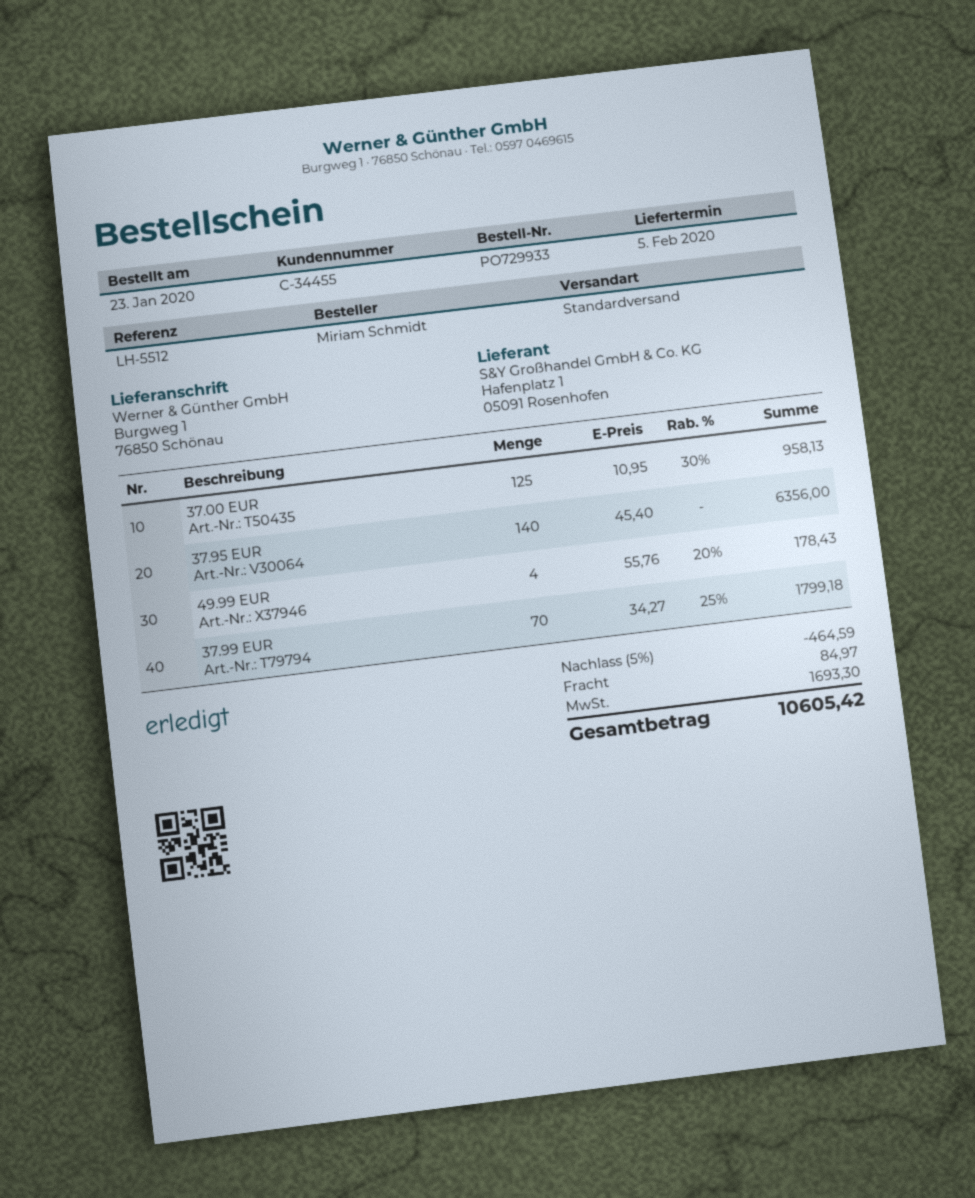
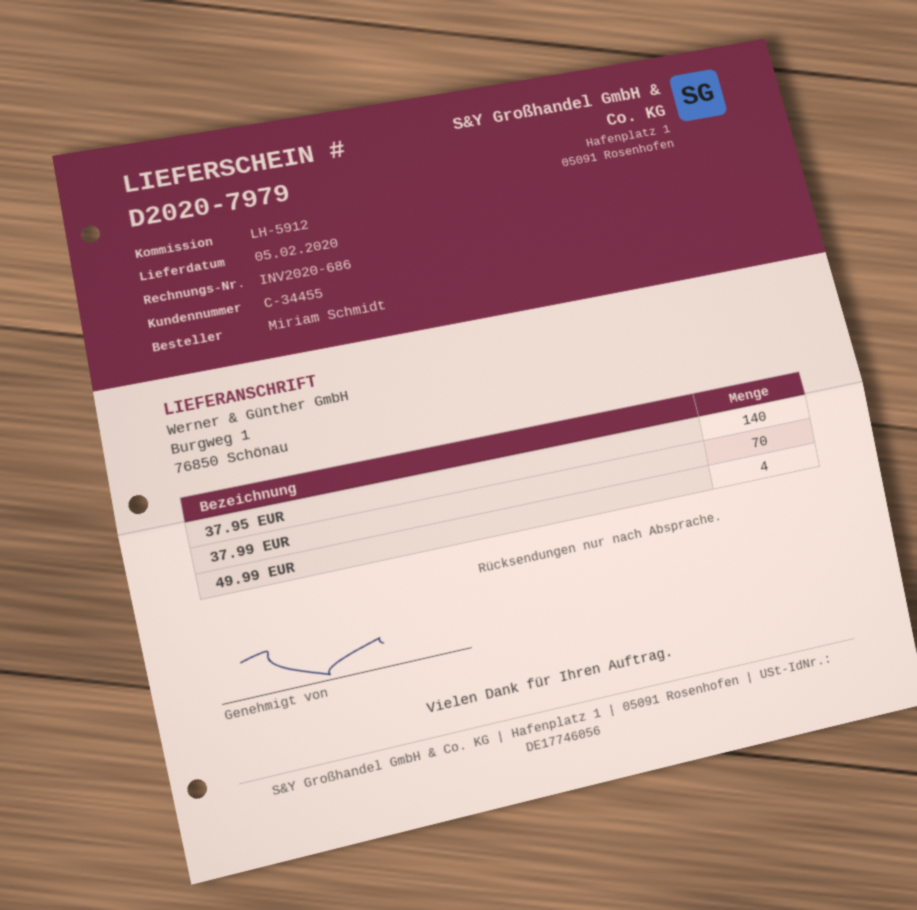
reference: LH-5512 -> LH-5912
37.00 EUR: 125 -> none

